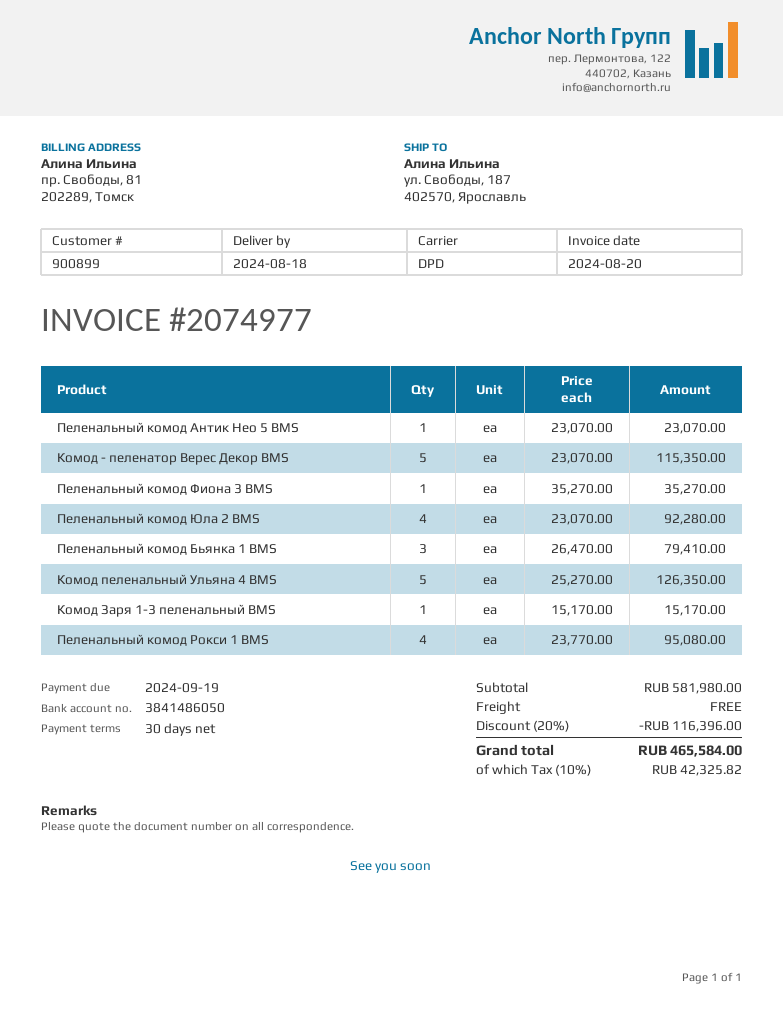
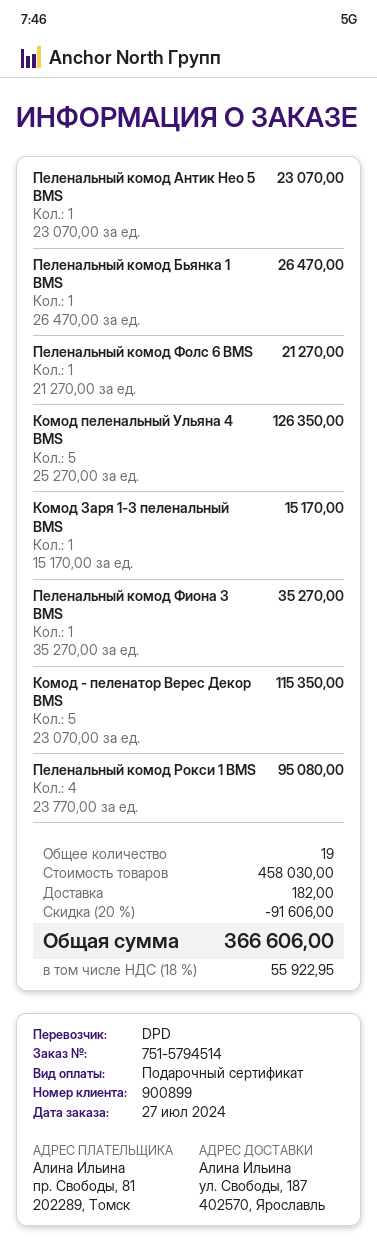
Пеленальный комод Юла 2 BMS: 4 x 23070.00 = 92280.00 -> none
Пеленальный комод Бьянка 1 BMS: 3 x 26470.00 = 79410.00 -> 1 x 26470.00 = 26470.00
Пеленальный комод Фолс 6 BMS: none -> 1 x 21270.00 = 21270.00
subtotal: 581980.00 -> 458030.00
discount: 20% = 116396.00 -> 20% = 91606.00
shipping: 0.00 -> 182.00
tax: 10% = 42325.82 -> 18% = 55922.95
total: 465584.00 -> 366606.00

